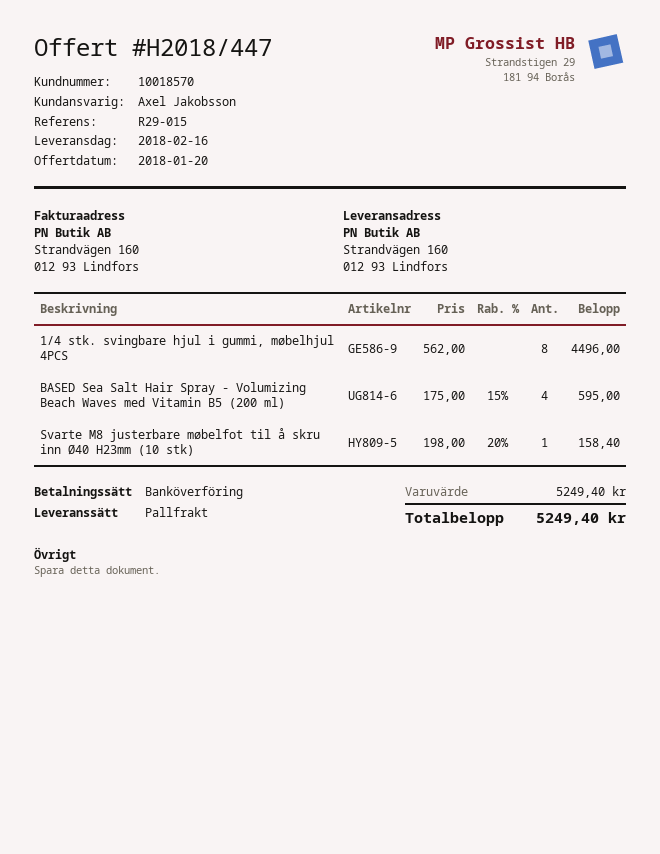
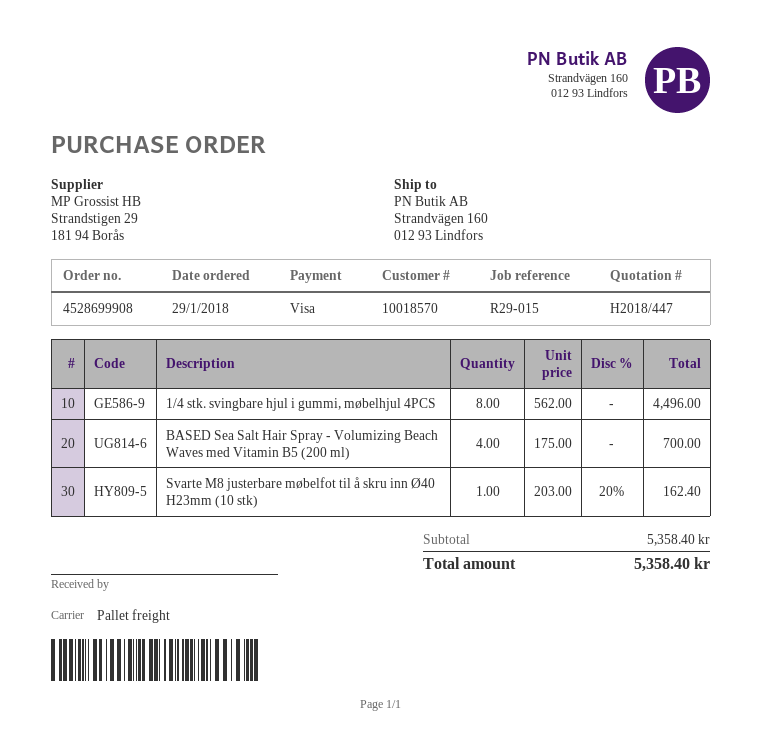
payment method: bank transfer -> Visa
BASED Sea Salt Hair Spray - Volumizing Beach Waves med Vitamin B5 (200 ml): 4 x 175.00 - 15% = 595.00 -> 4 x 175.00 = 700.00
Svarte M8 justerbare møbelfot til å skru inn Ø40 H23mm (10 stk): 1 x 198.00 - 20% = 158.40 -> 1 x 203.00 - 20% = 162.40
subtotal: 5249.40 -> 5358.40
total: 5249.40 -> 5358.40

